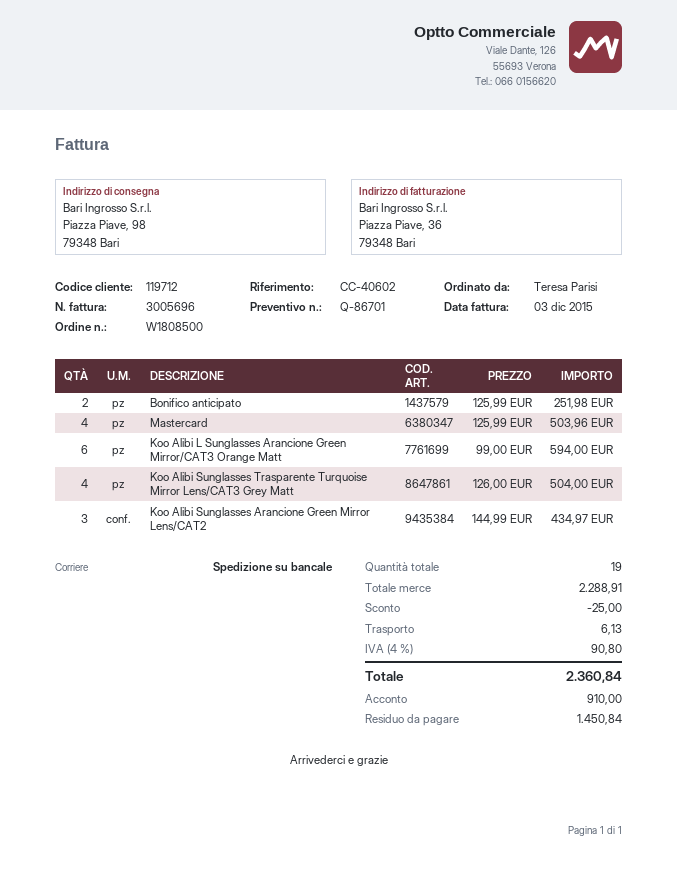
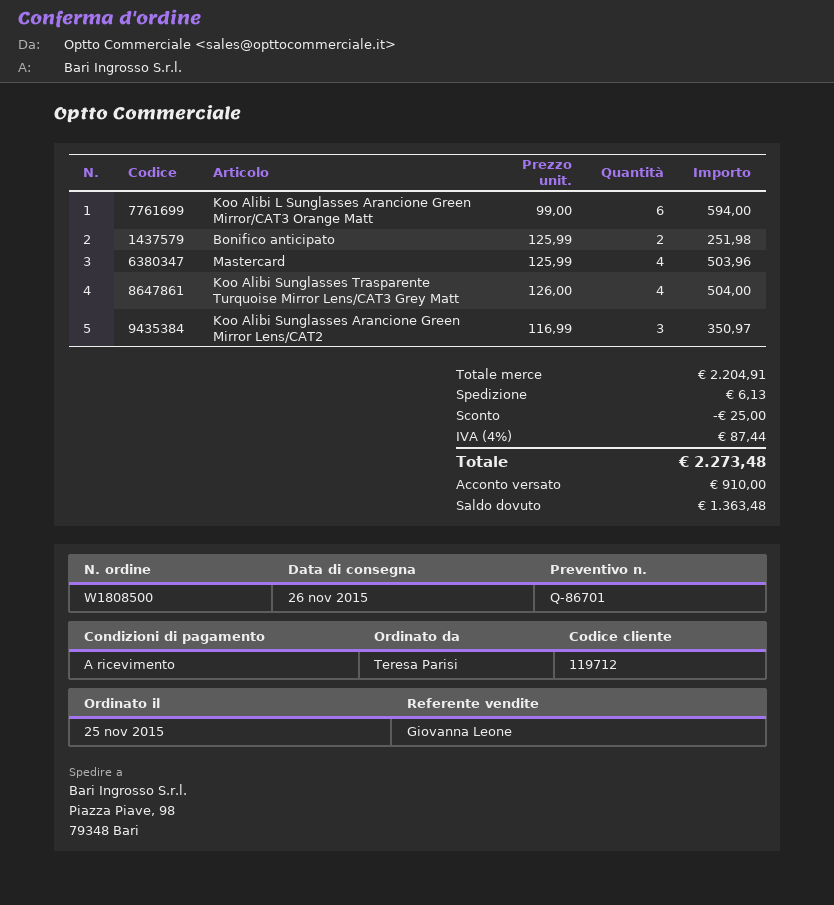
Koo Alibi Sunglasses Arancione Green Mirror Lens/CAT2: 3 x 144.99 = 434.97 -> 3 x 116.99 = 350.97
subtotal: 2288.91 -> 2204.91
tax: 4% = 90.80 -> 4% = 87.44
total: 2360.84 -> 2273.48
balance: 1450.84 -> 1363.48

